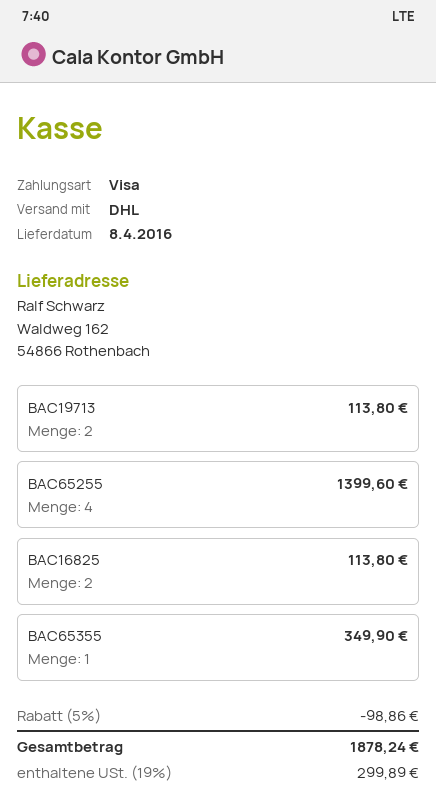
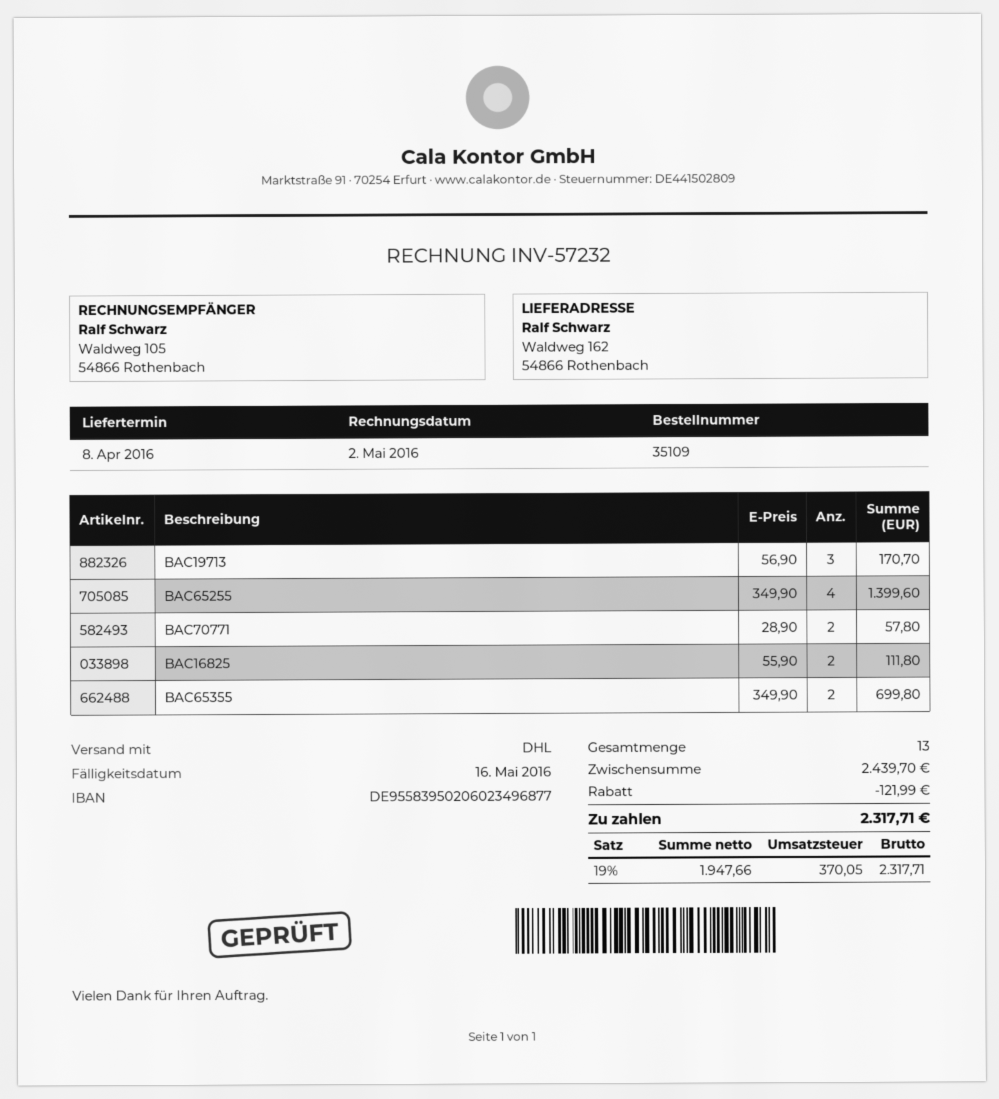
BAC19713: 2 for 113.80 -> 3 for 170.70
BAC16825: 2 for 113.80 -> 2 for 111.80
BAC65355: 1 for 349.90 -> 2 for 699.80
BAC70771: none -> 2 for 57.80
discount: 98.86 -> 121.99
tax: 19% = 299.89 -> 19% = 370.05
total: 1878.24 -> 2317.71

